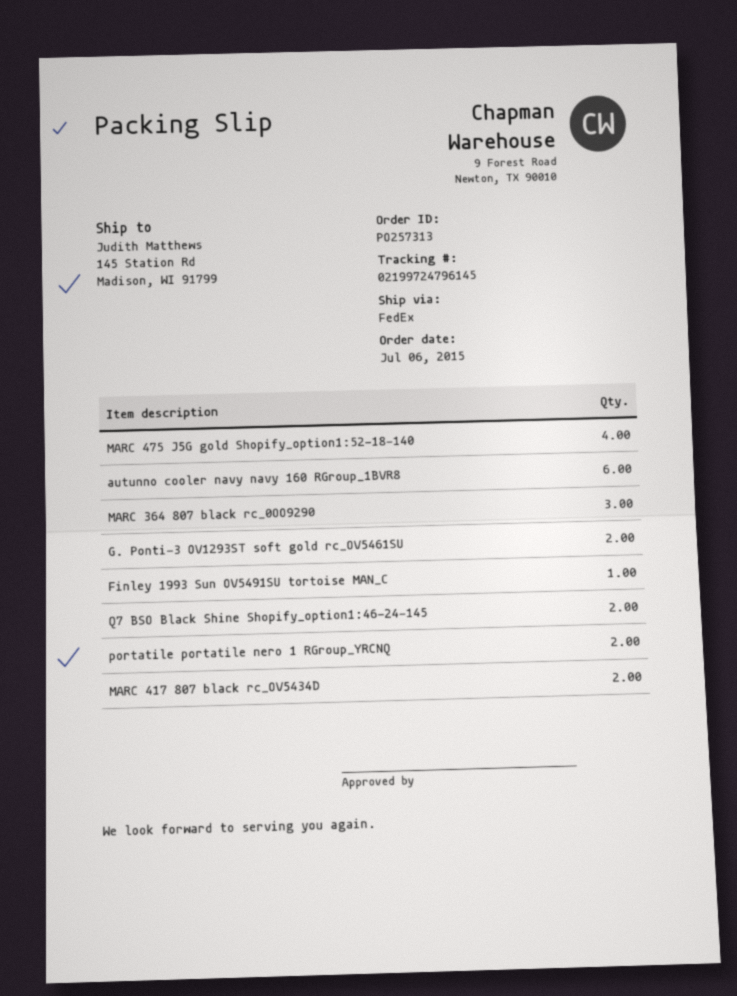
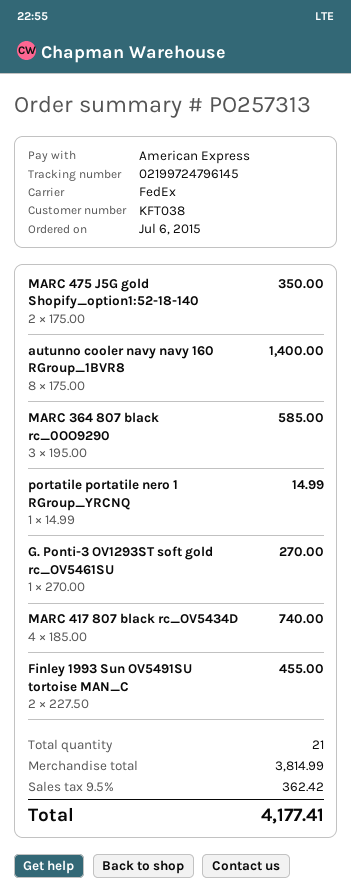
MARC 475 J5G gold Shopify_option1:52-18-140: 4 -> 2
autunno cooler navy navy 160 RGroup_1BVR8: 6 -> 8
G. Ponti-3 OV1293ST soft gold rc_OV5461SU: 2 -> 1
Finley 1993 Sun OV5491SU tortoise MAN_C: 1 -> 2
Q7 BSO Black Shine Shopify_option1:46-24-145: 2 -> none
portatile portatile nero 1 RGroup_YRCNQ: 2 -> 1
MARC 417 807 black rc_OV5434D: 2 -> 4

